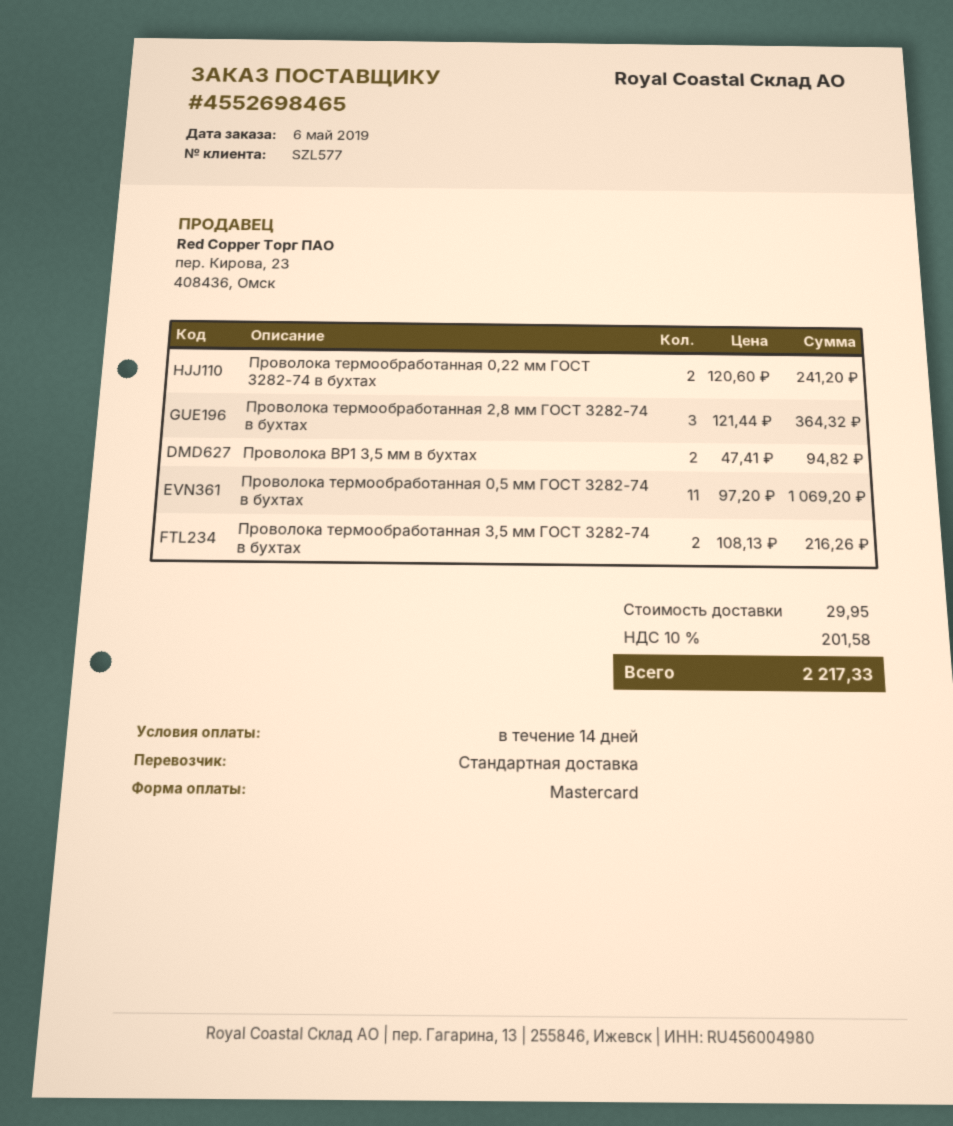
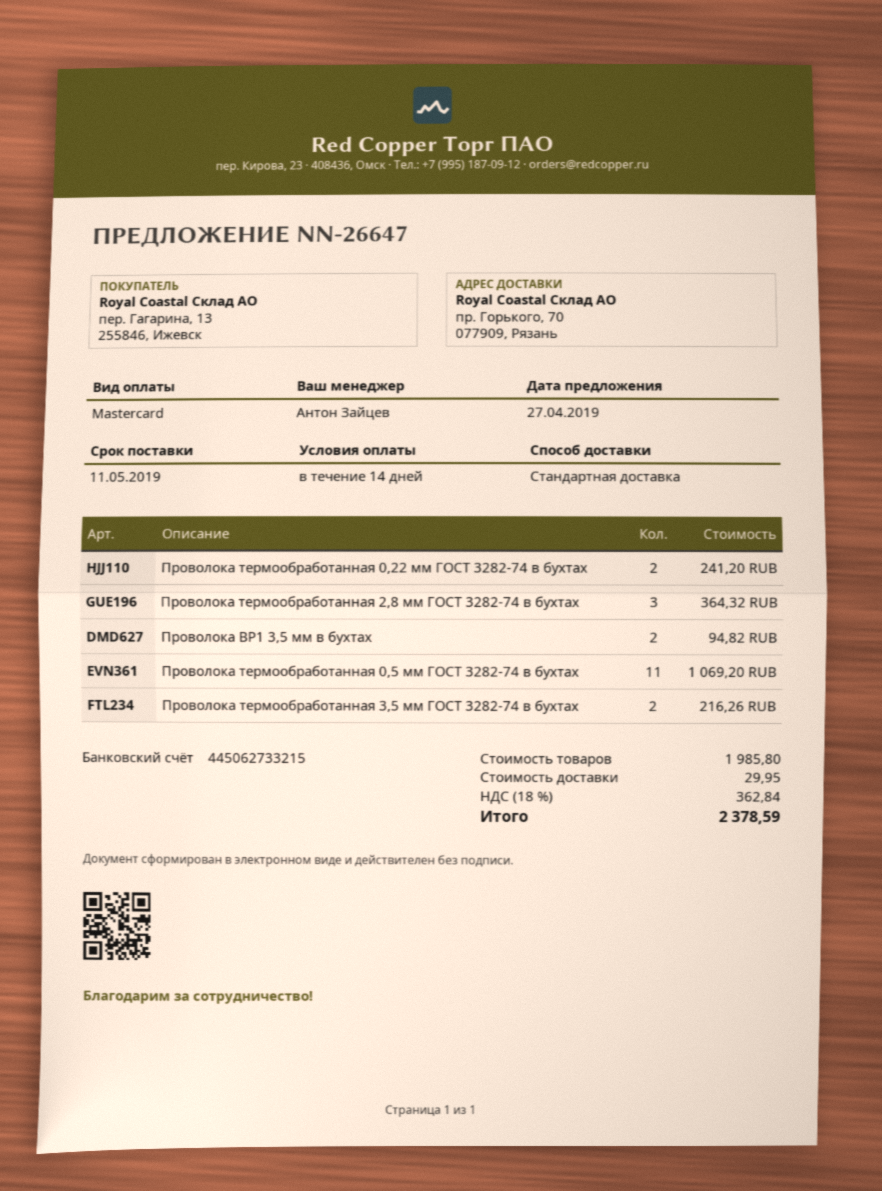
tax: 10% = 201.58 -> 18% = 362.84
total: 2217.33 -> 2378.59

